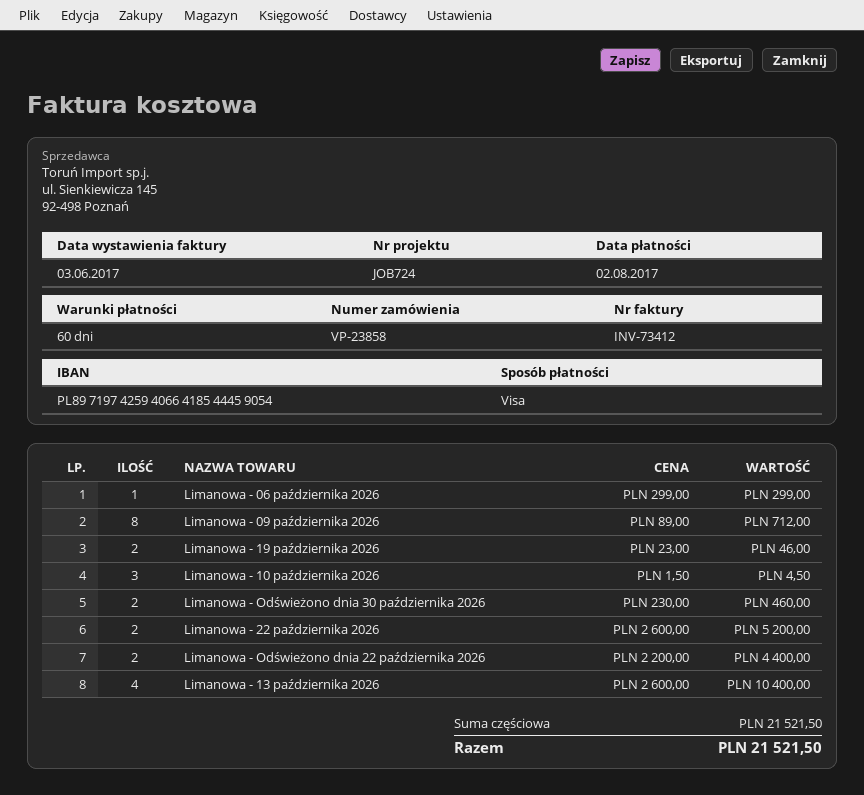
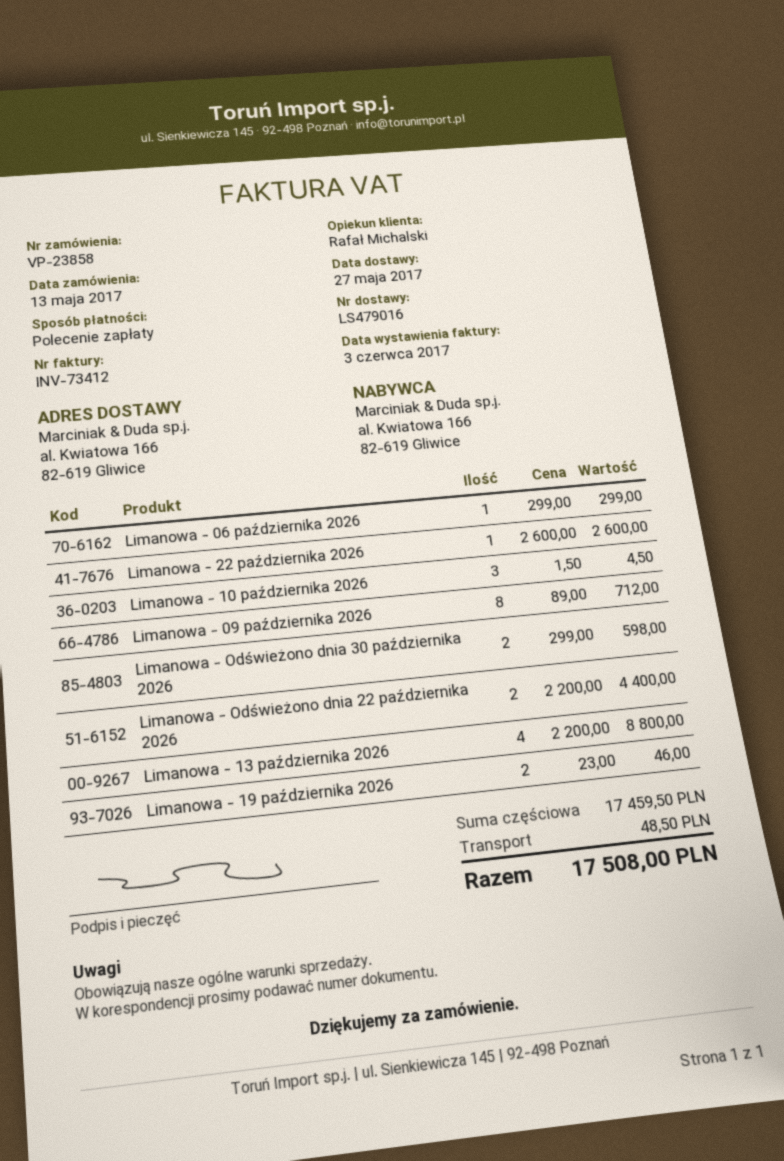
payment method: Visa -> direct debit
Limanowa - Odświeżono dnia 30 października 2026: 2 x 230.00 = 460.00 -> 2 x 299.00 = 598.00
Limanowa - 22 października 2026: 2 x 2600.00 = 5200.00 -> 1 x 2600.00 = 2600.00
Limanowa - 13 października 2026: 4 x 2600.00 = 10400.00 -> 4 x 2200.00 = 8800.00
subtotal: 21521.50 -> 17459.50
shipping: none -> 48.50
total: 21521.50 -> 17508.00

